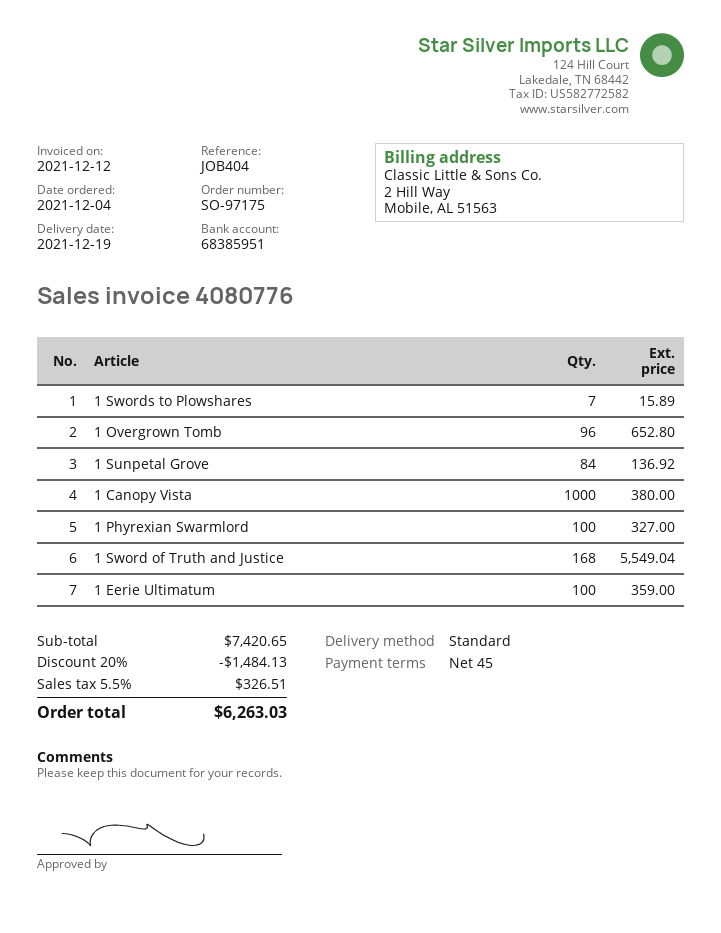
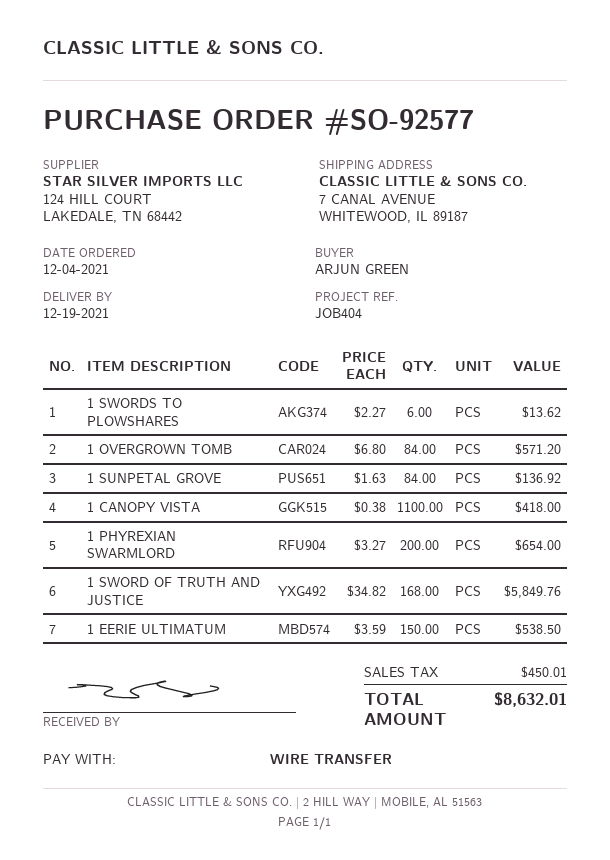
order number: SO-97175 -> SO-92577
1 Swords to Plowshares: 7 for 15.89 -> 6 for 13.62
1 Overgrown Tomb: 96 for 652.80 -> 84 for 571.20
1 Canopy Vista: 1000 for 380.00 -> 1100 for 418.00
1 Phyrexian Swarmlord: 100 for 327.00 -> 200 for 654.00
1 Sword of Truth and Justice: 168 for 5549.04 -> 168 for 5849.76
1 Eerie Ultimatum: 100 for 359.00 -> 150 for 538.50
discount: 20% = 1484.13 -> none
tax: 326.51 -> 450.01
total: 6263.03 -> 8632.01

